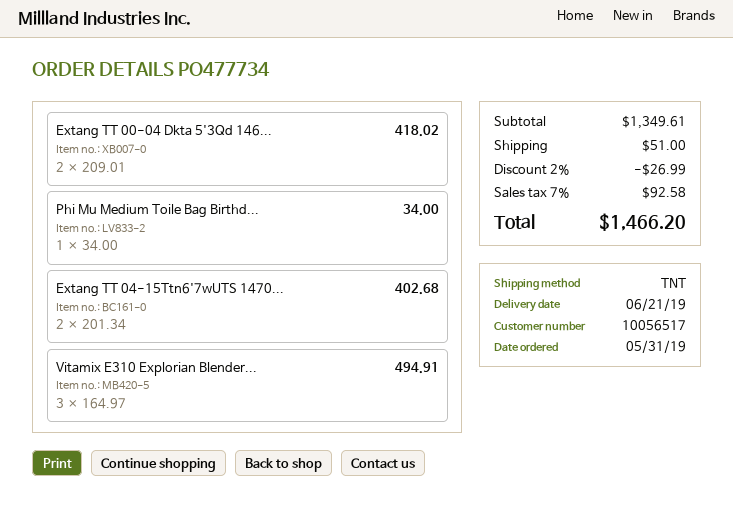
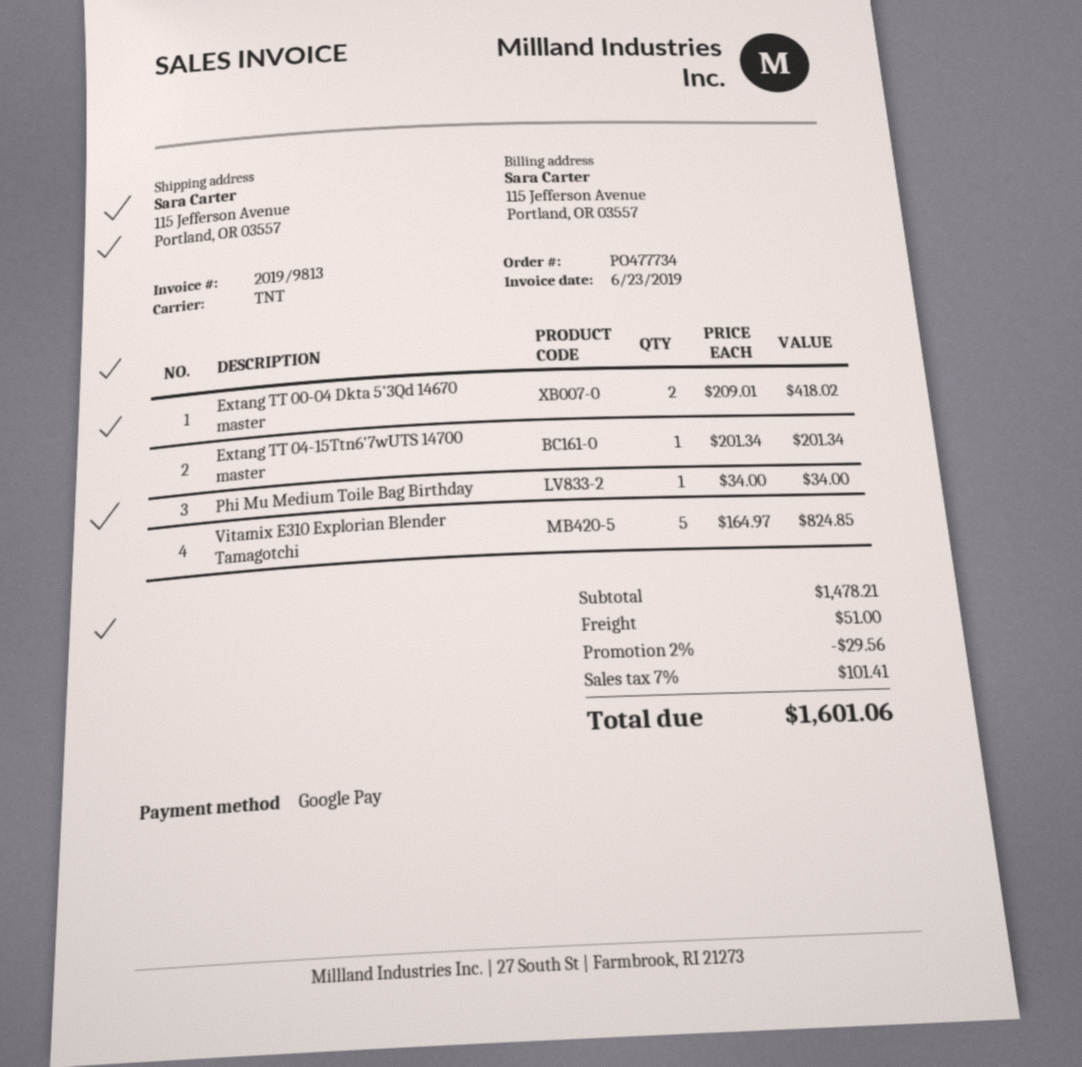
Extang TT 04-15Ttn6'7wUTS 1470...: 2 x 201.34 = 402.68 -> 1 x 201.34 = 201.34
Vitamix E310 Explorian Blender...: 3 x 164.97 = 494.91 -> 5 x 164.97 = 824.85
subtotal: 1349.61 -> 1478.21
discount: 2% = 26.99 -> 2% = 29.56
tax: 7% = 92.58 -> 7% = 101.41
total: 1466.20 -> 1601.06

